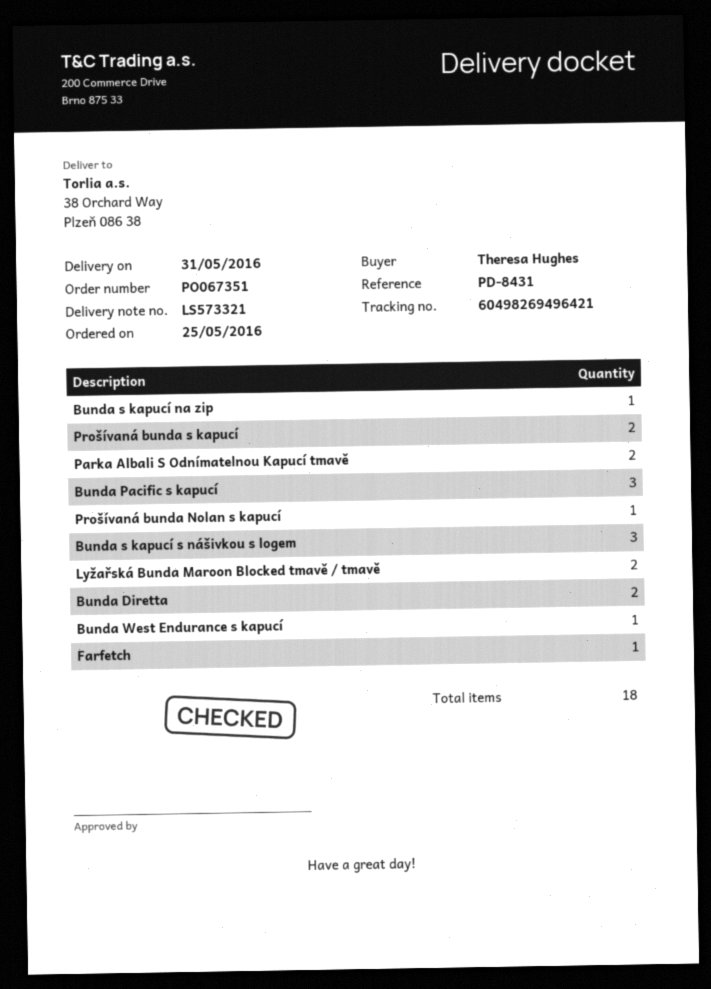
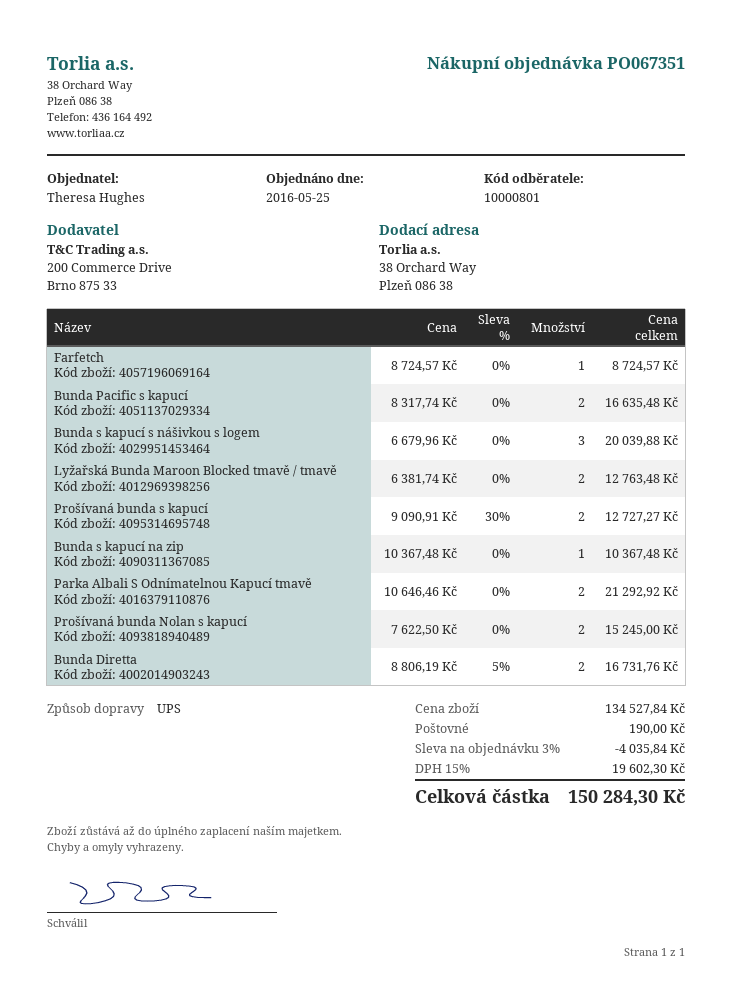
Bunda Pacific s kapucí: 3 -> 2
Prošívaná bunda Nolan s kapucí: 1 -> 2
Bunda West Endurance s kapucí: 1 -> none

